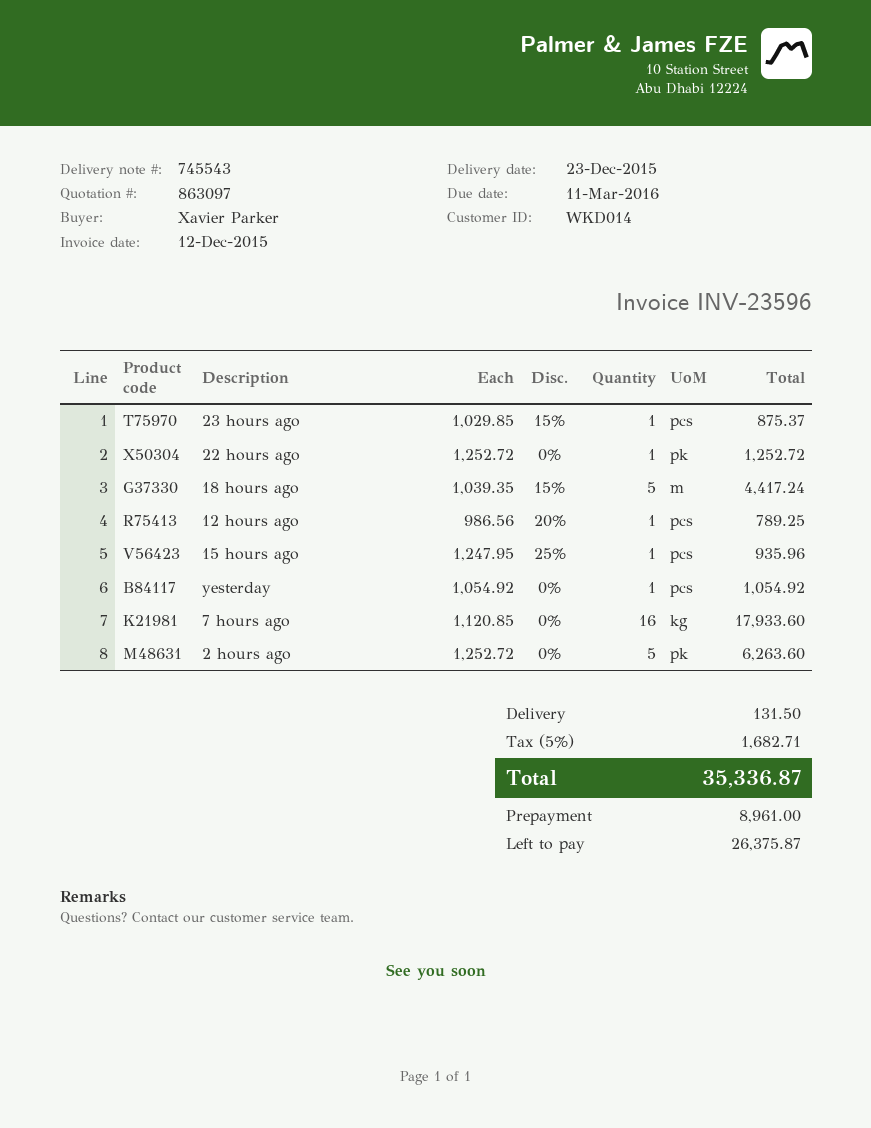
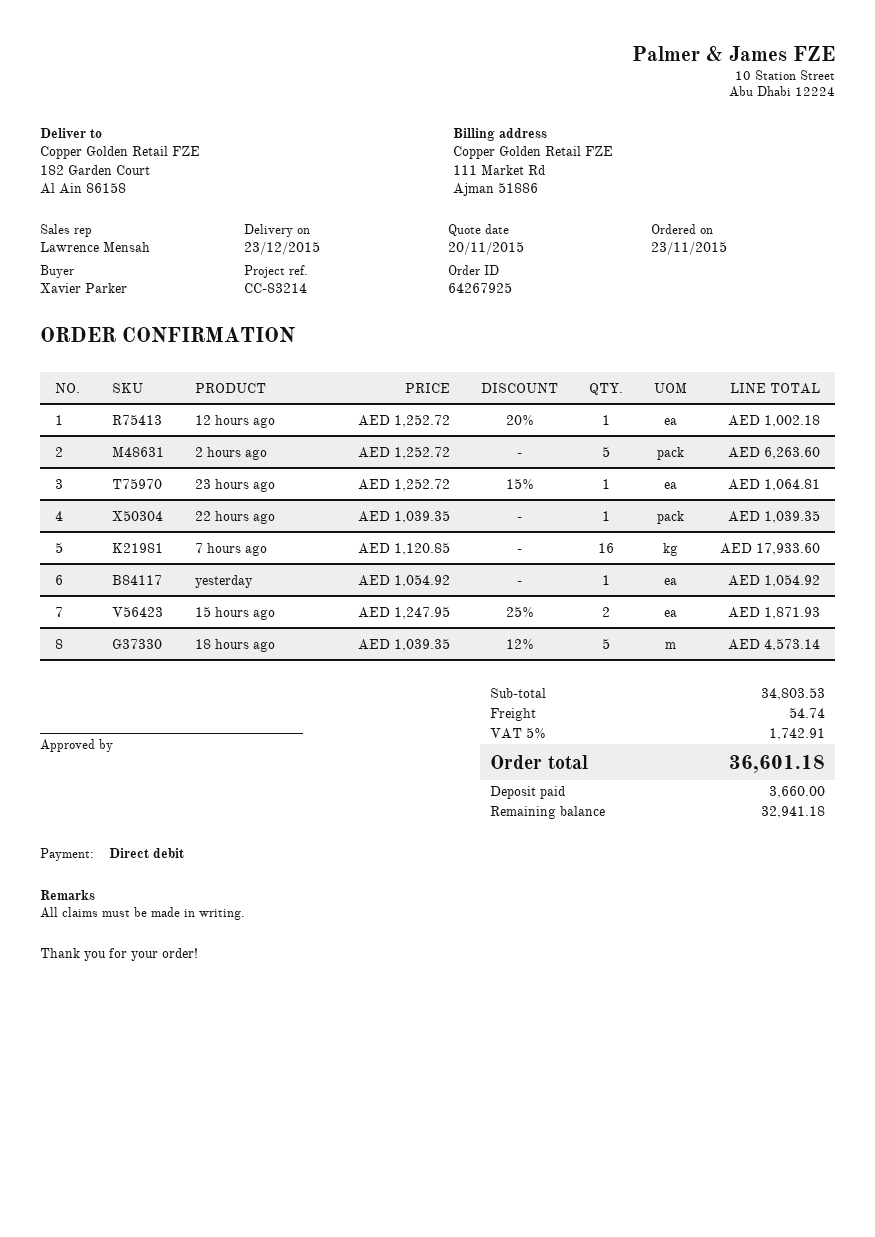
23 hours ago: 1 x 1029.85 - 15% = 875.37 -> 1 x 1252.72 - 15% = 1064.81
22 hours ago: 1 x 1252.72 = 1252.72 -> 1 x 1039.35 = 1039.35
18 hours ago: 5 x 1039.35 - 15% = 4417.24 -> 5 x 1039.35 - 12% = 4573.14
12 hours ago: 1 x 986.56 - 20% = 789.25 -> 1 x 1252.72 - 20% = 1002.18
15 hours ago: 1 x 1247.95 - 25% = 935.96 -> 2 x 1247.95 - 25% = 1871.93
shipping: 131.50 -> 54.74
tax: 5% = 1682.71 -> 5% = 1742.91
total: 35336.87 -> 36601.18
deposit: 8961.00 -> 3660.00
balance: 26375.87 -> 32941.18

